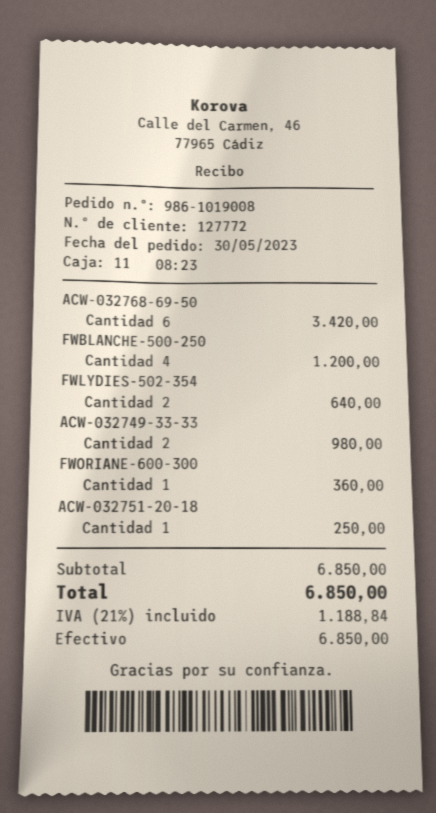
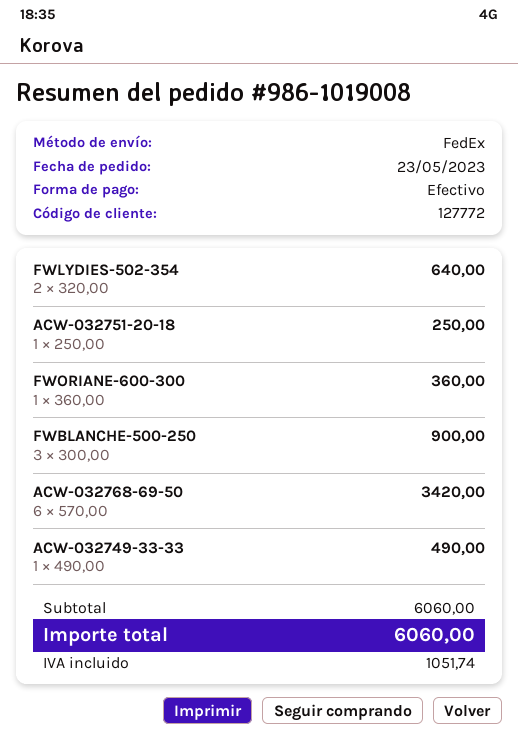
order date: 2023-05-30 -> 2023-05-23
FWBLANCHE-500-250: 4 for 1200.00 -> 3 for 900.00
ACW-032749-33-33: 2 for 980.00 -> 1 for 490.00
subtotal: 6850.00 -> 6060.00
tax: 1188.84 -> 1051.74
total: 6850.00 -> 6060.00

